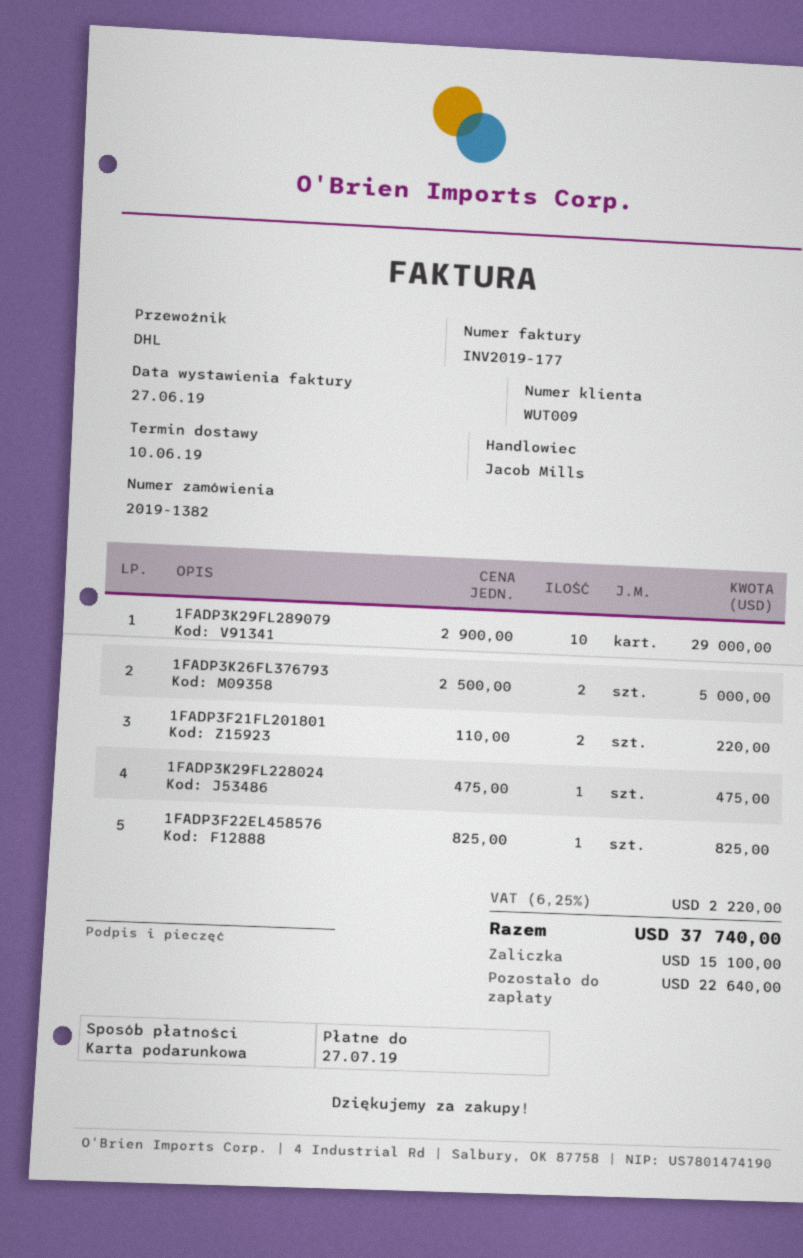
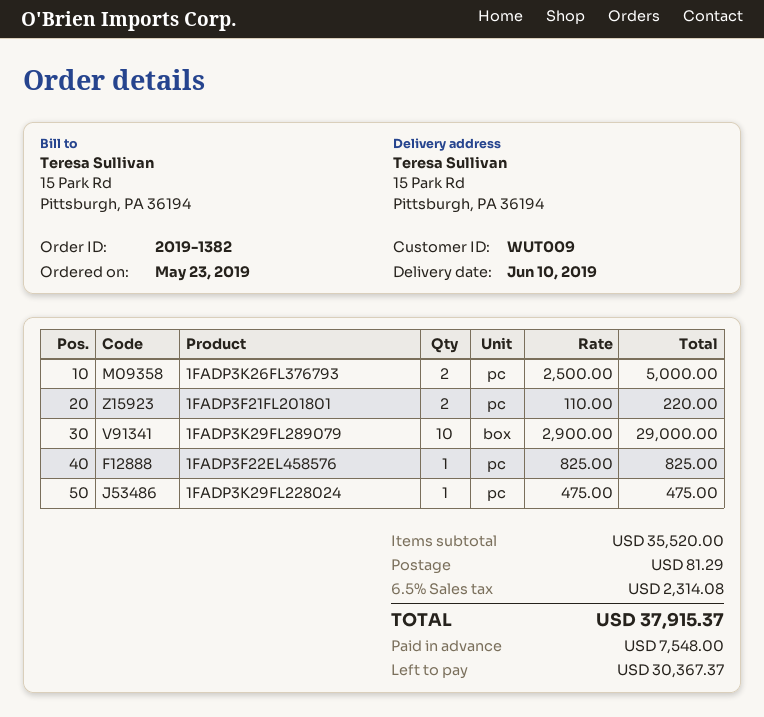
shipping: none -> 81.29
tax: 6.25% = 2220.00 -> 6.5% = 2314.08
total: 37740.00 -> 37915.37
deposit: 15100.00 -> 7548.00
balance: 22640.00 -> 30367.37

